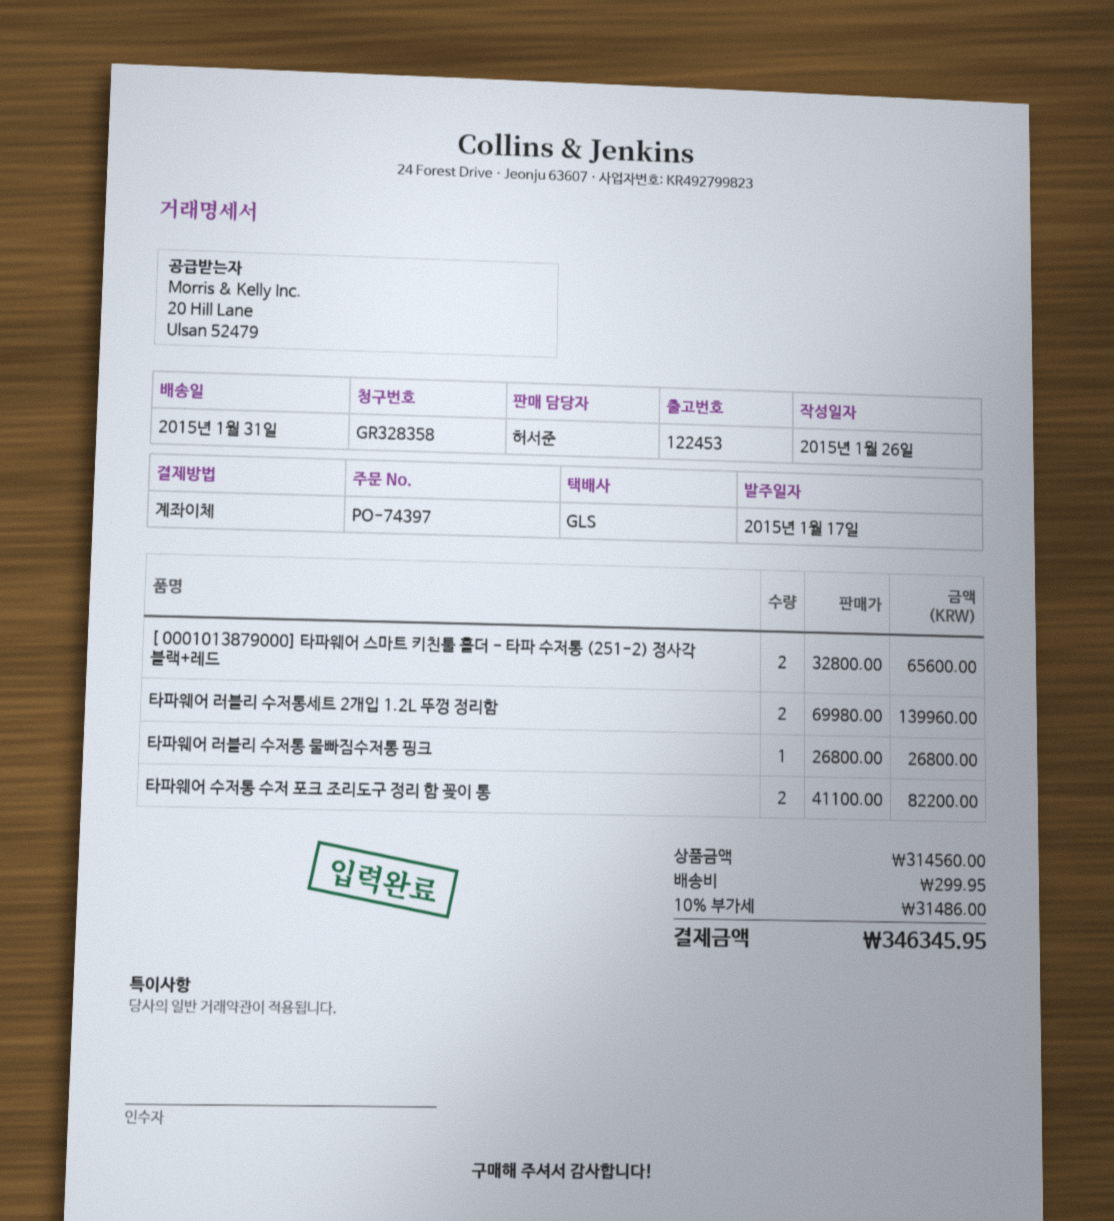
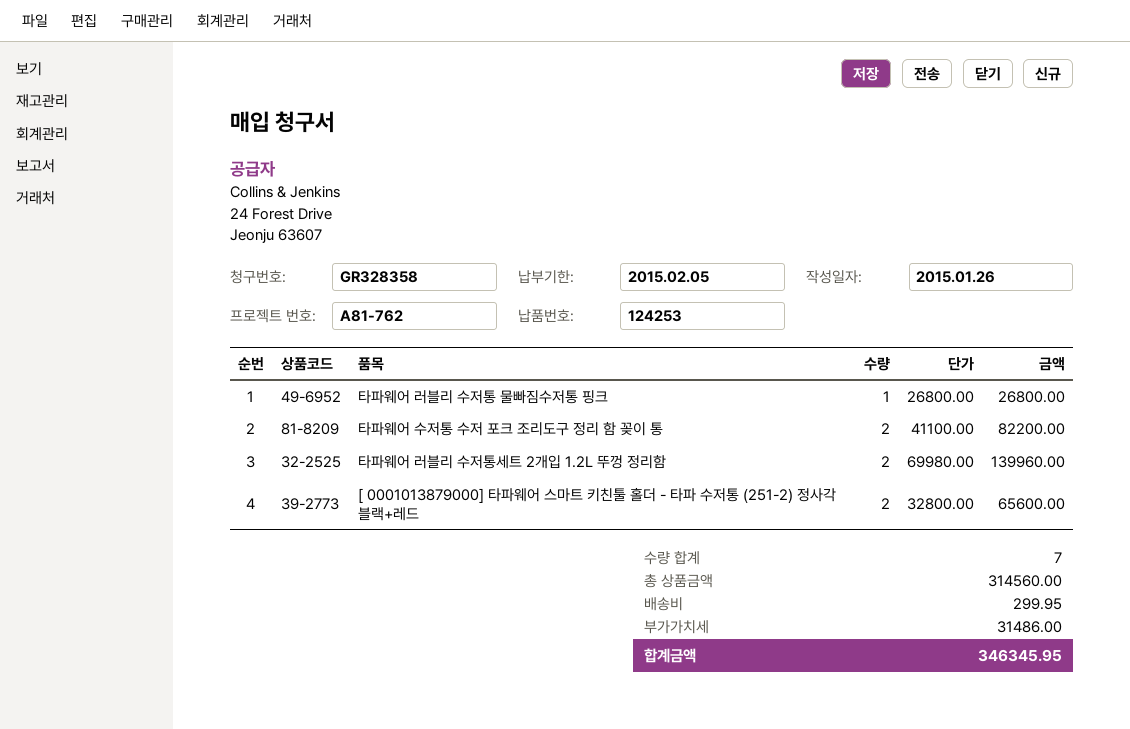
delivery note number: 122453 -> 124253

